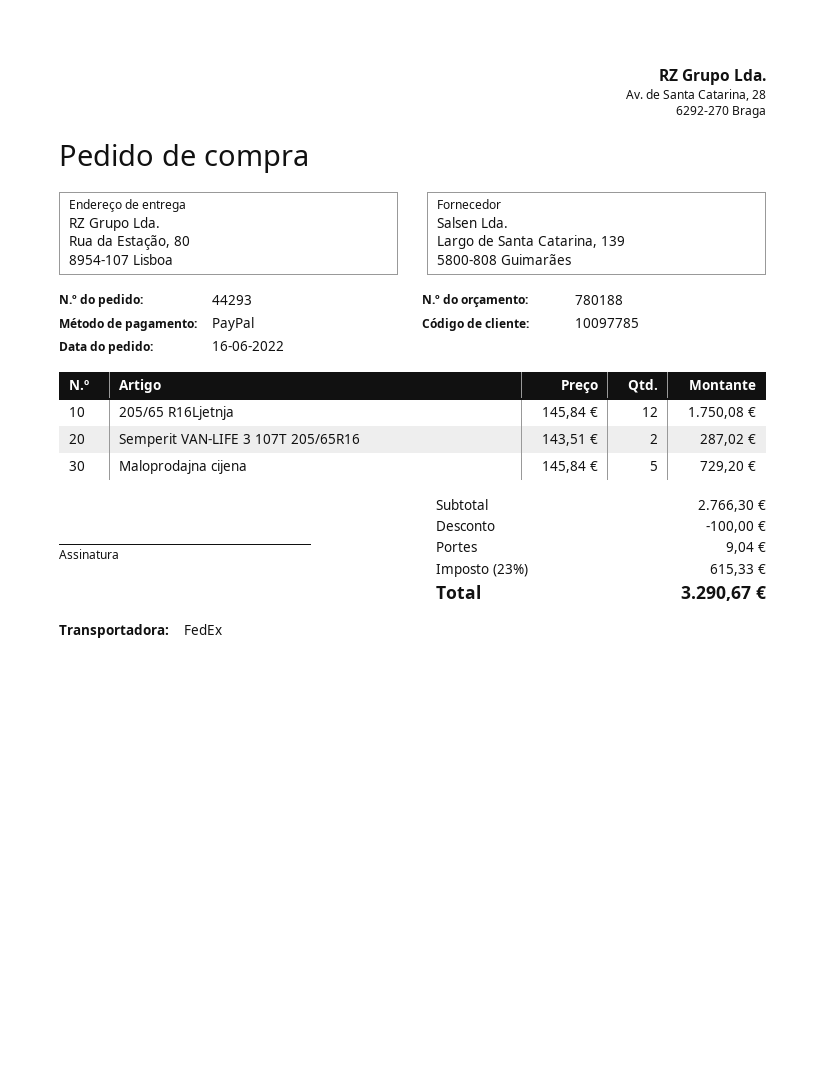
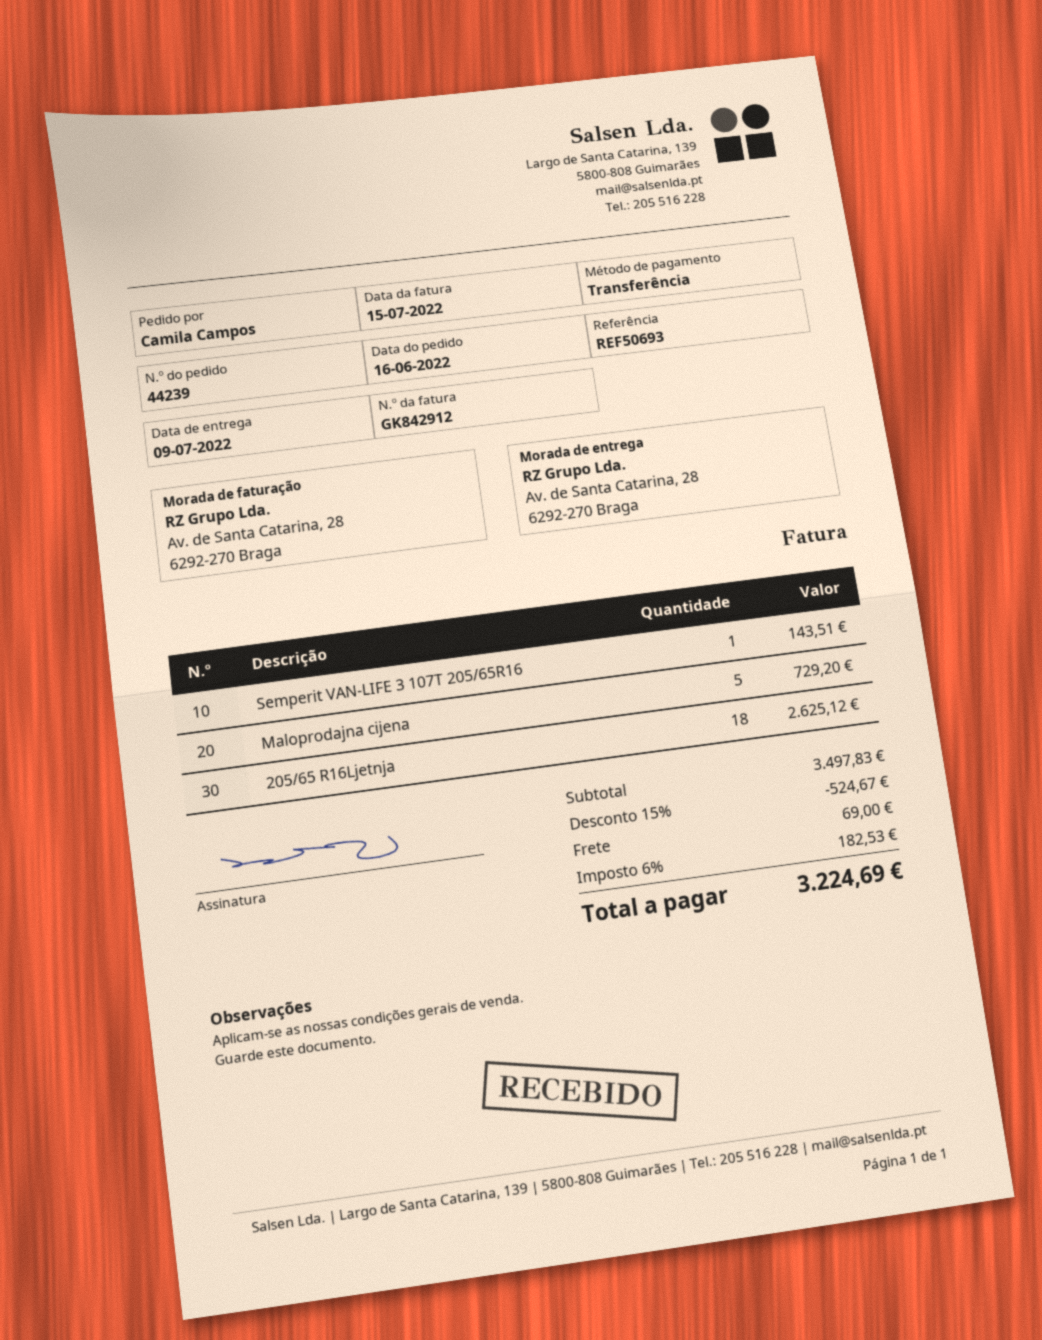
order number: 44293 -> 44239
payment method: PayPal -> bank transfer
ship to: Rua da Estação, 80, 8954-107 Lisboa -> Av. de Santa Catarina, 28, 6292-270 Braga
205/65 R16Ljetnja: 12 for 1750.08 -> 18 for 2625.12
Semperit VAN-LIFE 3 107T 205/65R16: 2 for 287.02 -> 1 for 143.51
subtotal: 2766.30 -> 3497.83
discount: 100.00 -> 524.67
shipping: 9.04 -> 69.00
tax: 23% = 615.33 -> 6% = 182.53
total: 3290.67 -> 3224.69

